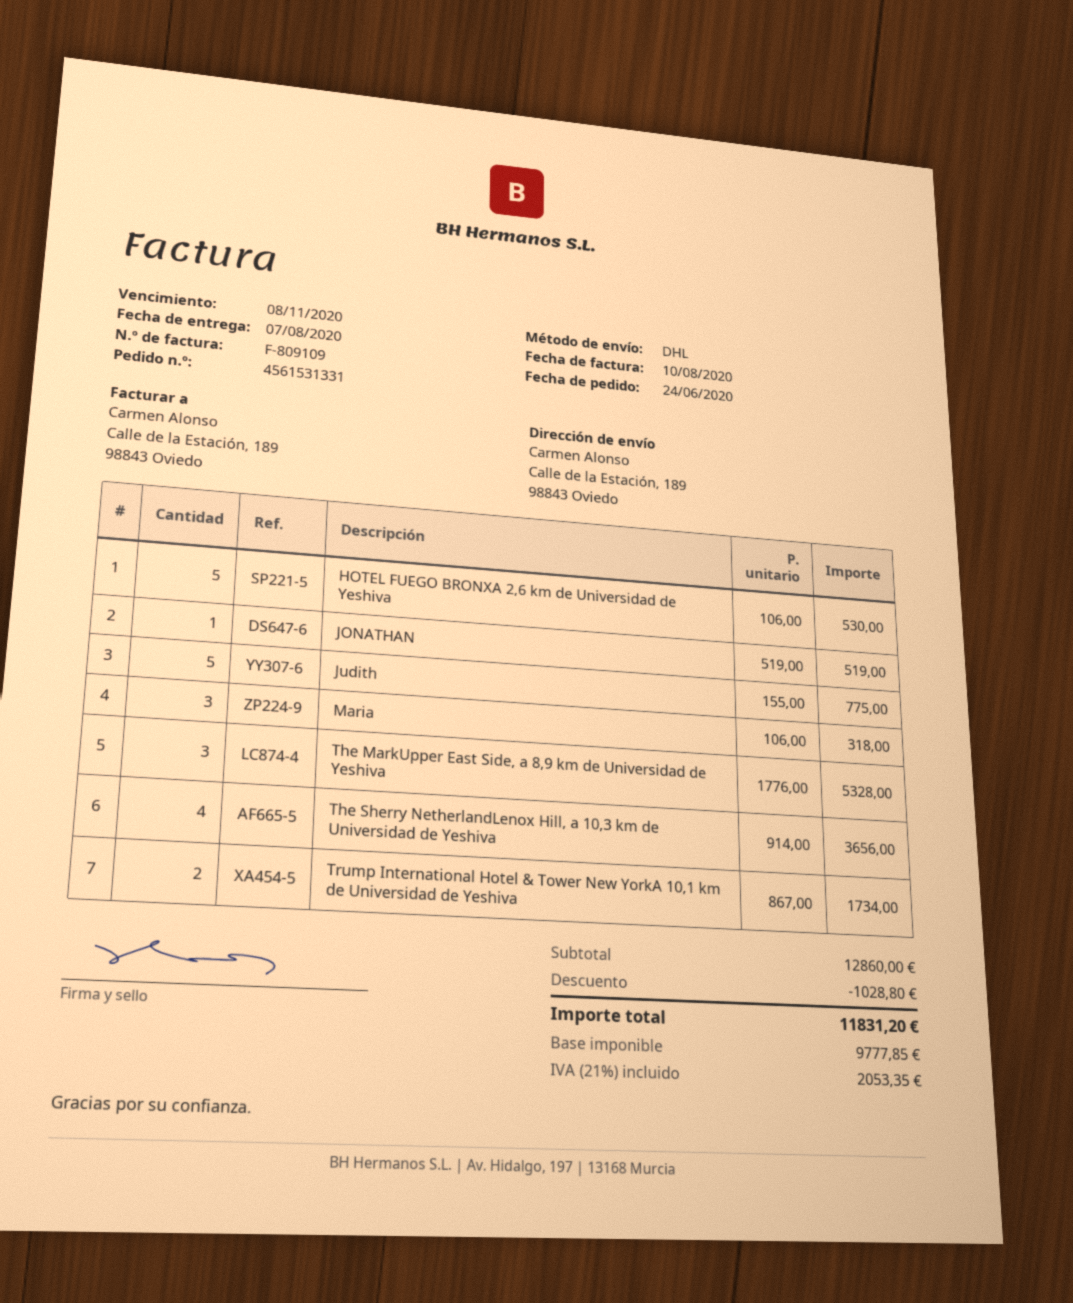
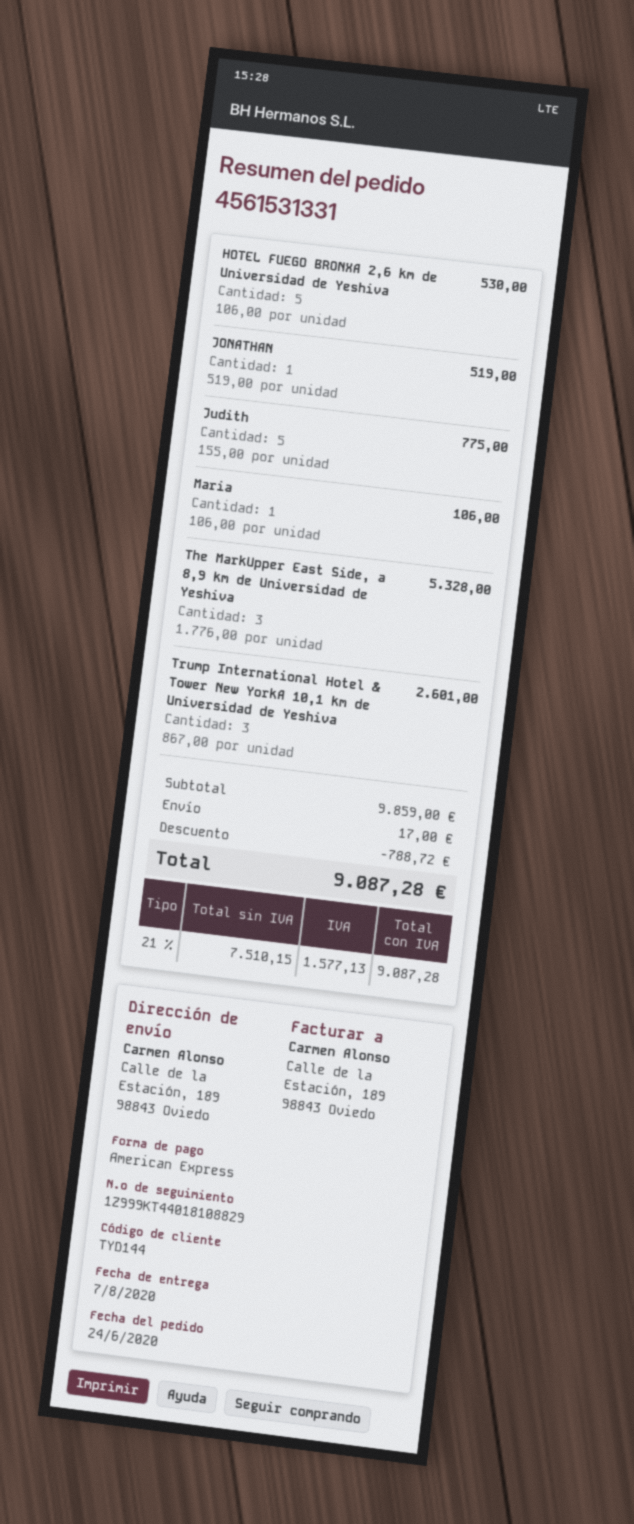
Maria: 3 x 106.00 = 318.00 -> 1 x 106.00 = 106.00
The Sherry NetherlandLenox Hill, a 10,3 km de Universidad de Yeshiva: 4 x 914.00 = 3656.00 -> none
Trump International Hotel & Tower New YorkA 10,1 km de Universidad de Yeshiva: 2 x 867.00 = 1734.00 -> 3 x 867.00 = 2601.00
subtotal: 12860.00 -> 9859.00
discount: 1028.80 -> 788.72
shipping: none -> 17.00
net: 9777.85 -> 7510.15
tax: 21% = 2053.35 -> 21% = 1577.13
total: 11831.20 -> 9087.28

